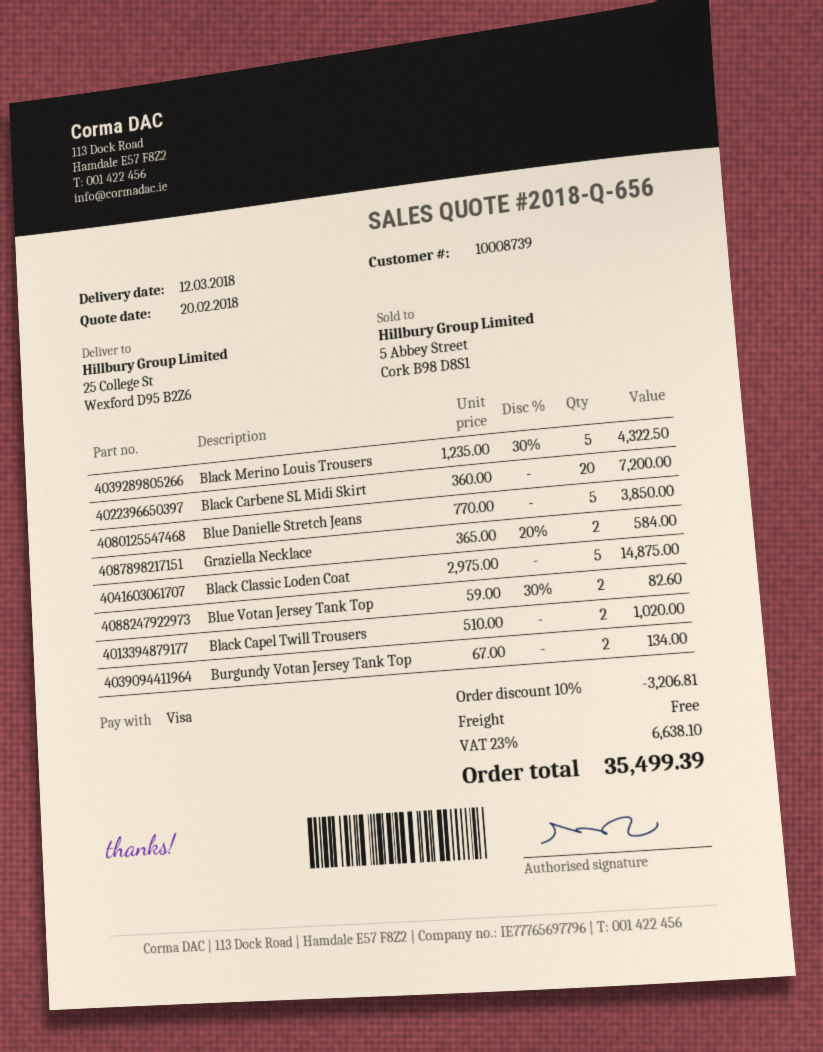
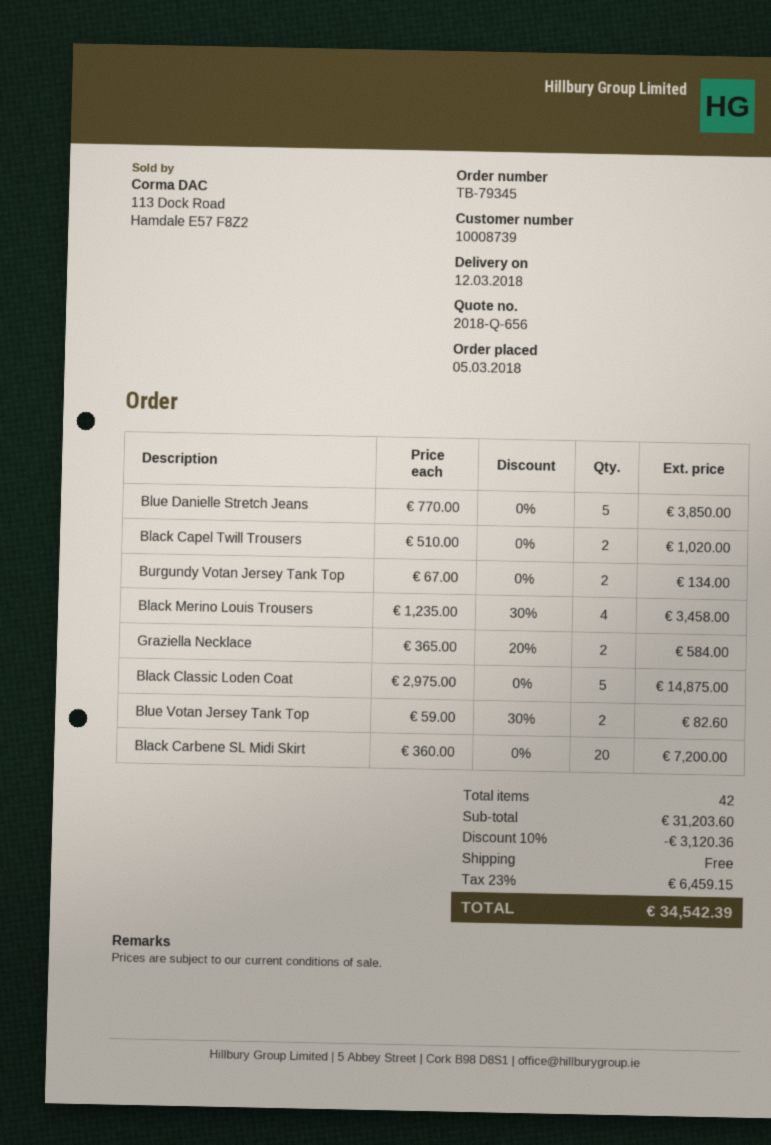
Black Merino Louis Trousers: 5 x 1235.00 - 30% = 4322.50 -> 4 x 1235.00 - 30% = 3458.00
discount: 10% = 3206.81 -> 10% = 3120.36
tax: 23% = 6638.10 -> 23% = 6459.15
total: 35499.39 -> 34542.39

